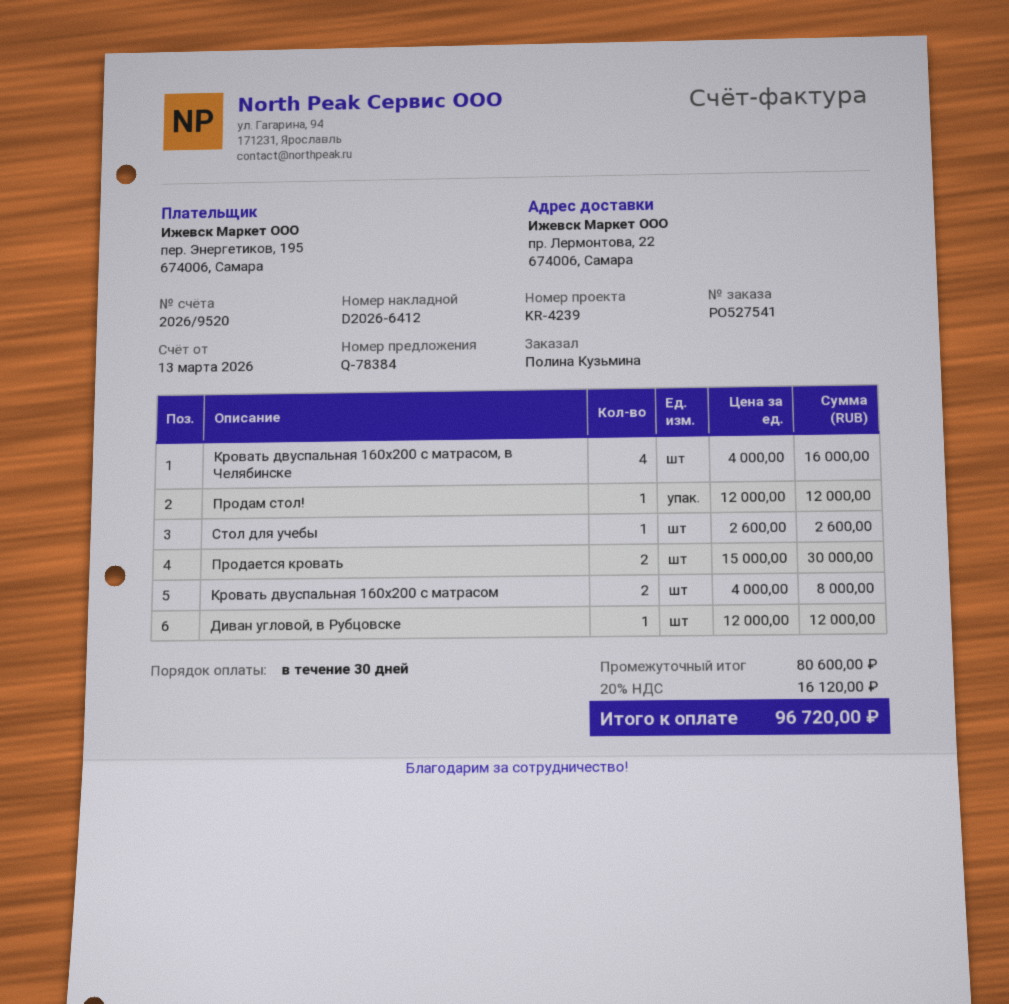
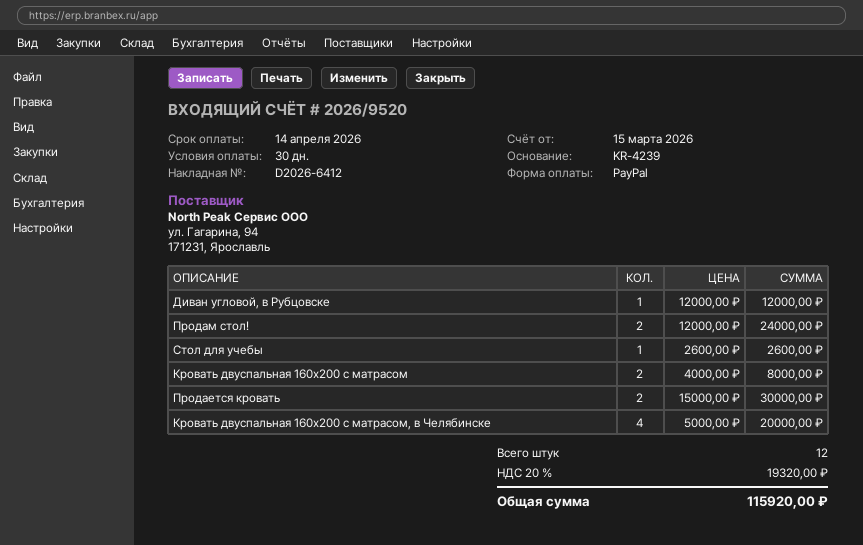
invoice date: 2026-03-13 -> 2026-03-15
Кровать двуспальная 160х200 с матрасом, в Челябинске: 4 x 4000.00 = 16000.00 -> 4 x 5000.00 = 20000.00
Продам стол!: 1 x 12000.00 = 12000.00 -> 2 x 12000.00 = 24000.00
tax: 20% = 16120.00 -> 20% = 19320.00
total: 96720.00 -> 115920.00

